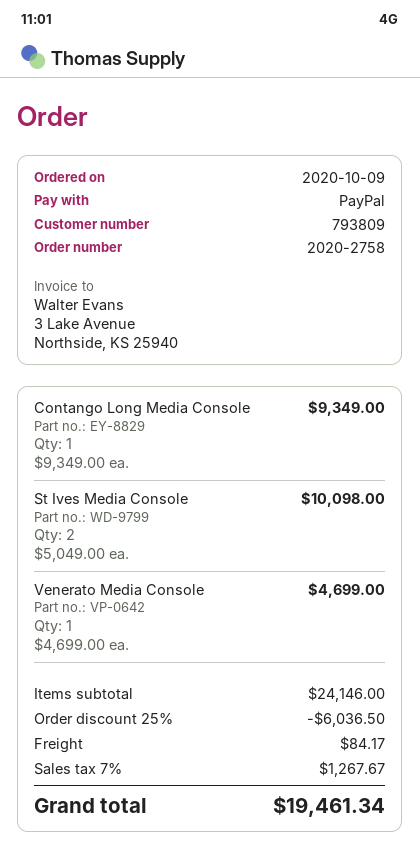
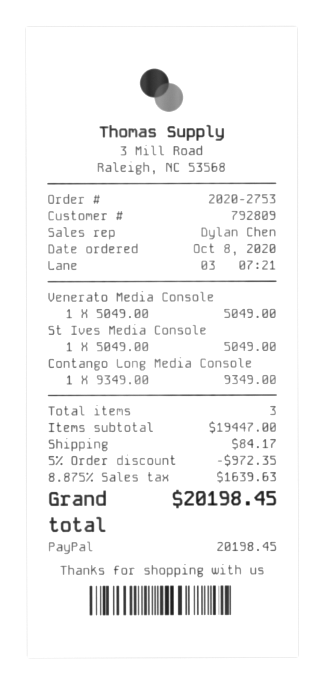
order number: 2020-2758 -> 2020-2753
order date: 2020-10-09 -> 2020-10-08
customer number: 793809 -> 792809
St Ives Media Console: 2 x 5049.00 = 10098.00 -> 1 x 5049.00 = 5049.00
Venerato Media Console: 1 x 4699.00 = 4699.00 -> 1 x 5049.00 = 5049.00
subtotal: 24146.00 -> 19447.00
discount: 25% = 6036.50 -> 5% = 972.35
tax: 7% = 1267.67 -> 8.875% = 1639.63
total: 19461.34 -> 20198.45

